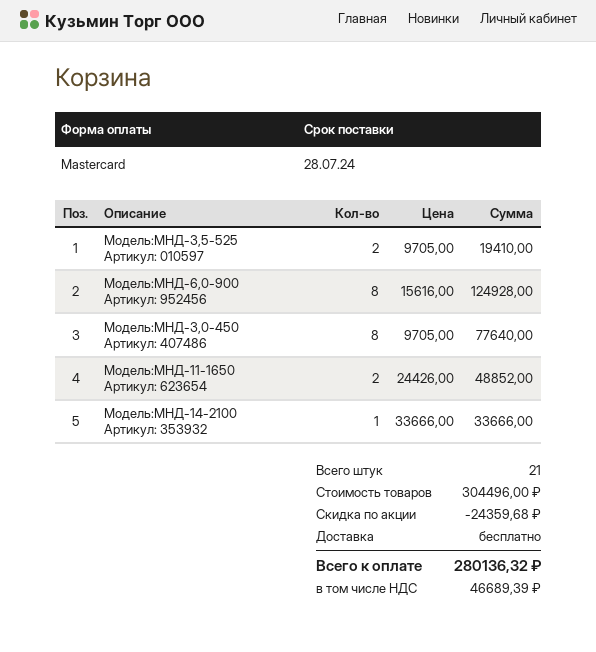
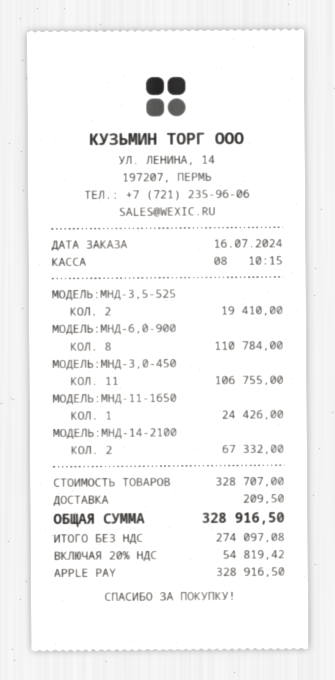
payment method: Mastercard -> Apple Pay
Модель:МНД-6,0-900: 8 for 124928.00 -> 8 for 110784.00
Модель:МНД-3,0-450: 8 for 77640.00 -> 11 for 106755.00
Модель:МНД-11-1650: 2 for 48852.00 -> 1 for 24426.00
Модель:МНД-14-2100: 1 for 33666.00 -> 2 for 67332.00
subtotal: 304496.00 -> 328707.00
discount: 24359.68 -> none
shipping: 0.00 -> 209.50
tax: 46689.39 -> 54819.42
total: 280136.32 -> 328916.50

